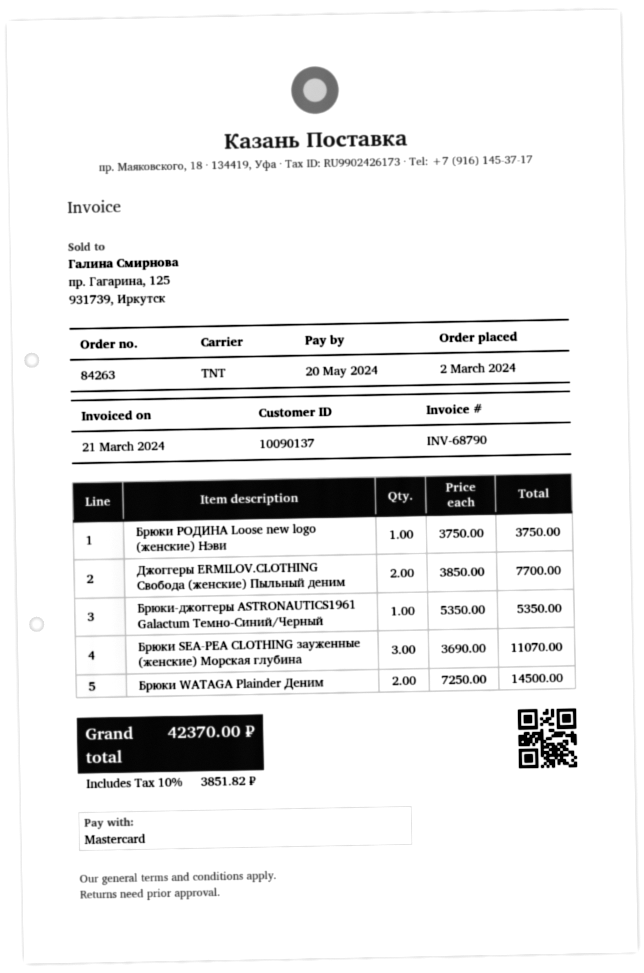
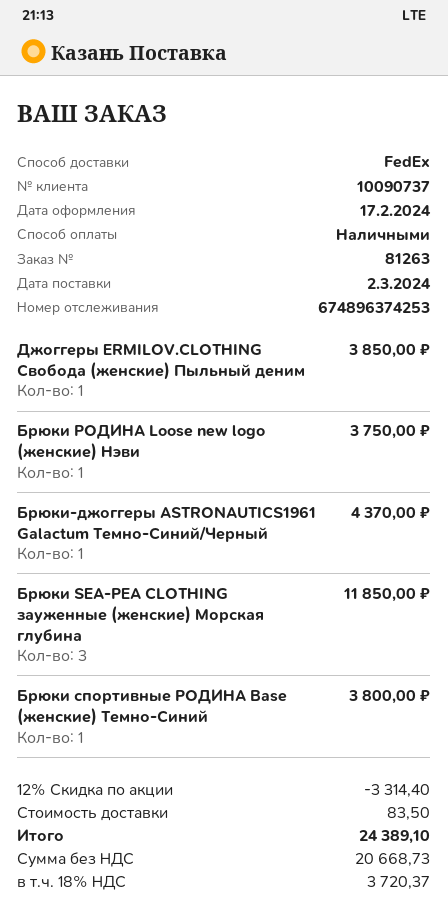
order number: 84263 -> 81263
order date: 2024-03-02 -> 2024-02-17
customer number: 10090137 -> 10090737
payment method: Mastercard -> cash
shipping method: TNT -> FedEx
Джоггеры ERMILOV.CLOTHING Свобода (женские) Пыльный деним: 2 for 7700.00 -> 1 for 3850.00
Брюки-джоггеры ASTRONAUTICS1961 Galactum Темно-Синий/Черный: 1 for 5350.00 -> 1 for 4370.00
Брюки SEA-PEA СLOTHING зауженные (женские) Морская глубина: 3 for 11070.00 -> 3 for 11850.00
Брюки WATAGA Plainder Деним: 2 for 14500.00 -> none
Брюки спортивные РОДИНА Base (женские) Темно-Синий: none -> 1 for 3800.00
discount: none -> 12% = 3314.40
shipping: none -> 83.50
tax: 10% = 3851.82 -> 18% = 3720.37
total: 42370.00 -> 24389.10

